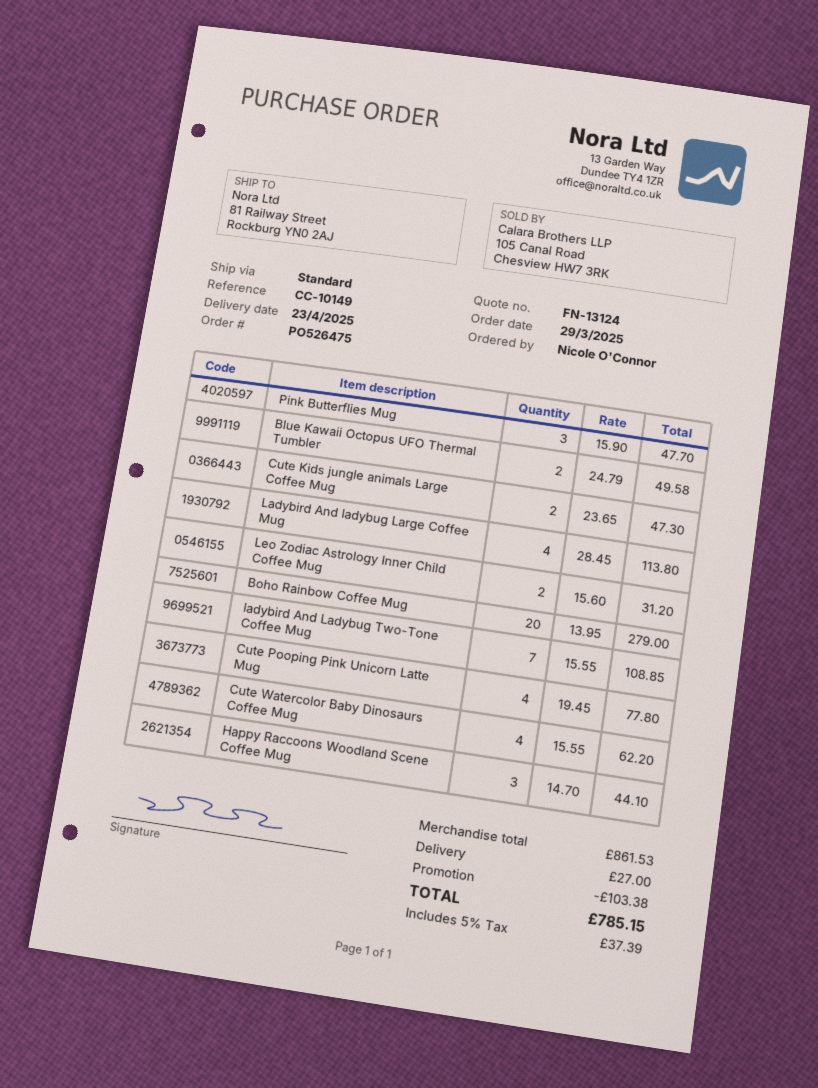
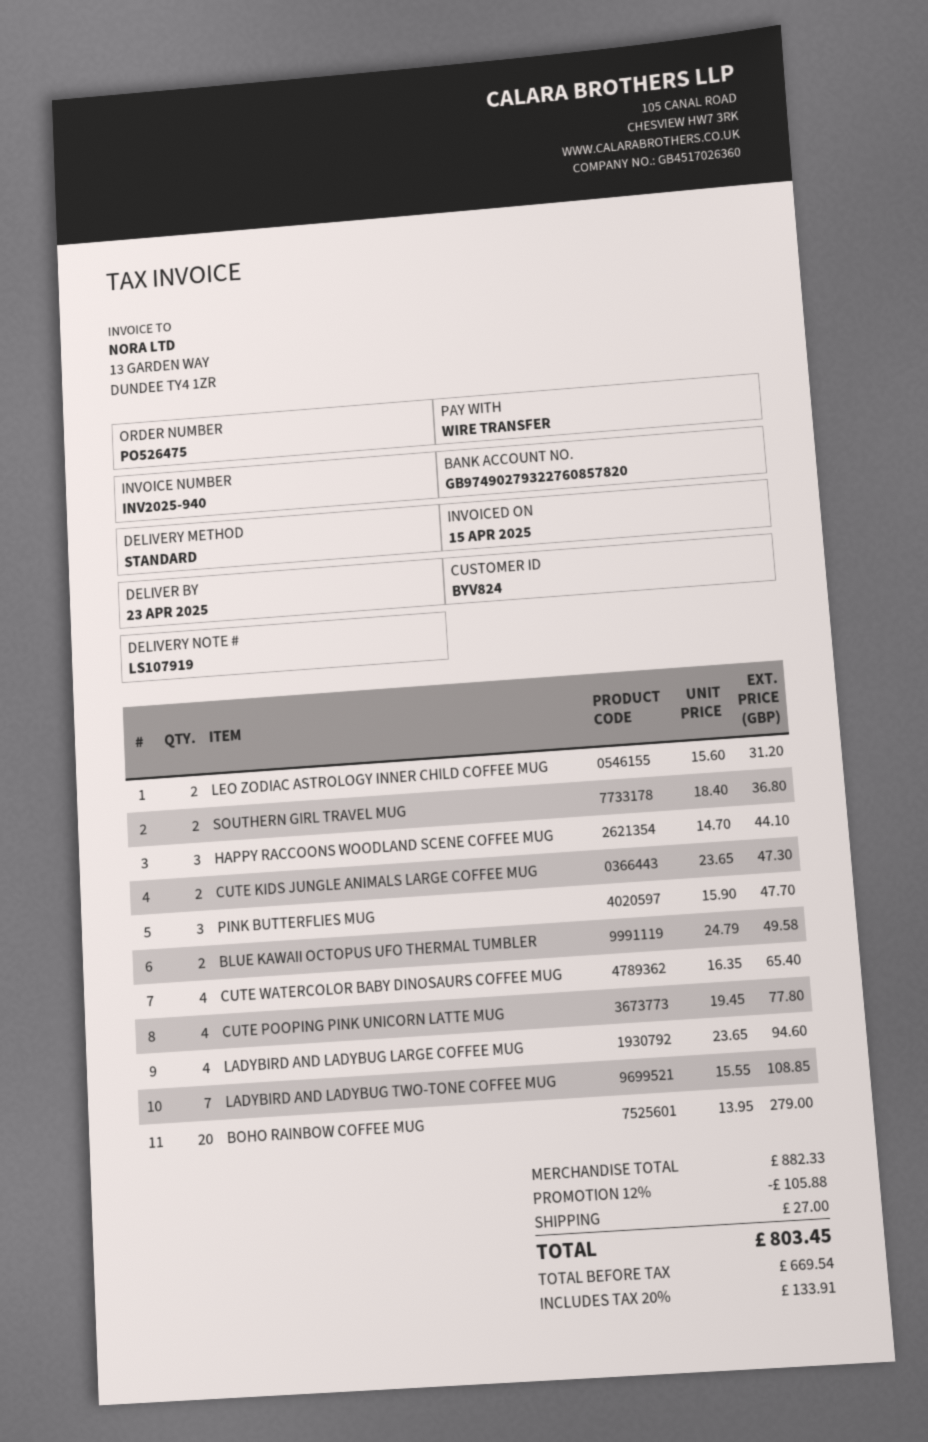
Ladybird And ladybug Large Coffee Mug: 4 x 28.45 = 113.80 -> 4 x 23.65 = 94.60
Cute Watercolor Baby Dinosaurs Coffee Mug: 4 x 15.55 = 62.20 -> 4 x 16.35 = 65.40
SOUTHERN GIRL TRAVEL MUG: none -> 2 x 18.40 = 36.80
subtotal: 861.53 -> 882.33
discount: 103.38 -> 105.88
tax: 5% = 37.39 -> 20% = 133.91
total: 785.15 -> 803.45

